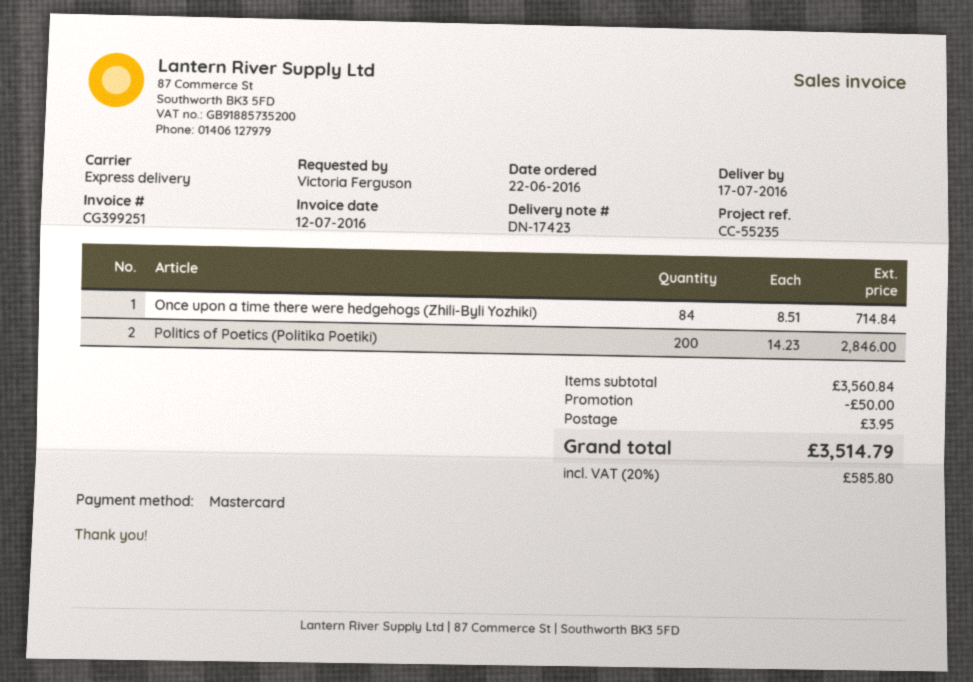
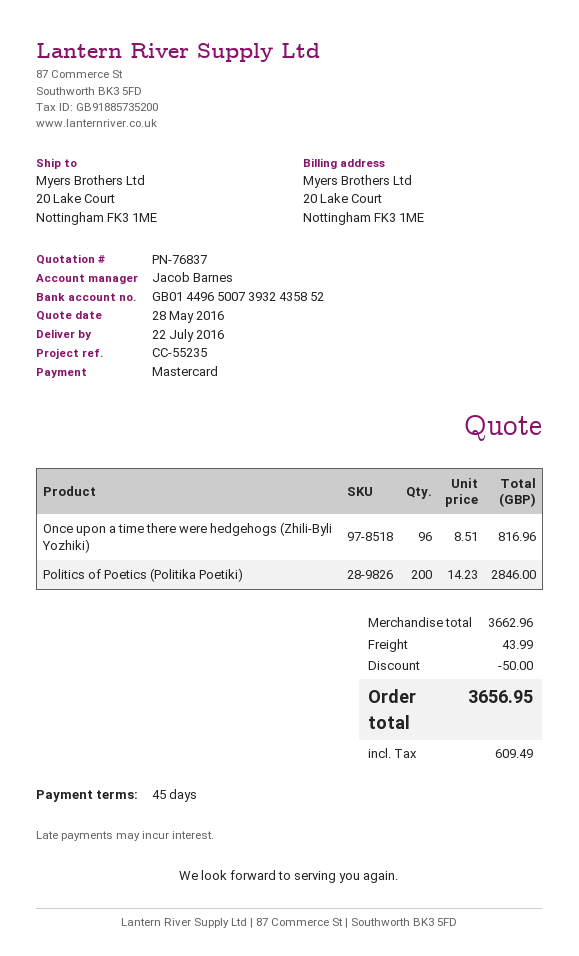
delivery date: 2016-07-17 -> 2016-07-22
Once upon a time there were hedgehogs (Zhili-Byli Yozhiki): 84 x 8.51 = 714.84 -> 96 x 8.51 = 816.96
subtotal: 3560.84 -> 3662.96
shipping: 3.95 -> 43.99
tax: 585.80 -> 609.49
total: 3514.79 -> 3656.95

